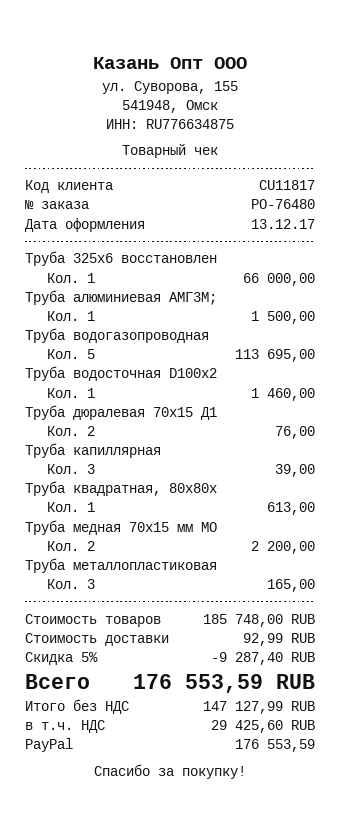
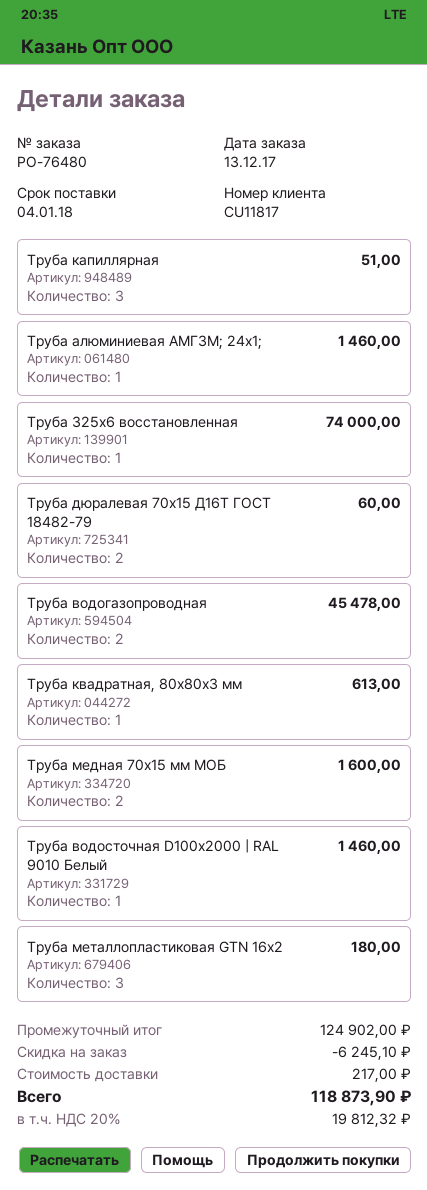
Труба 325х6 восстановлен: 1 for 66000.00 -> 1 for 74000.00
Труба алюминиевая АМГ3М;: 1 for 1500.00 -> 1 for 1460.00
Труба водогазопроводная: 5 for 113695.00 -> 2 for 45478.00
Труба дюралевая 70х15 Д1: 2 for 76.00 -> 2 for 60.00
Труба капиллярная: 3 for 39.00 -> 3 for 51.00
Труба медная 70х15 мм МО: 2 for 2200.00 -> 2 for 1600.00
Труба металлопластиковая: 3 for 165.00 -> 3 for 180.00
subtotal: 185748.00 -> 124902.00
discount: 9287.40 -> 6245.10
shipping: 92.99 -> 217.00
tax: 29425.60 -> 19812.32
total: 176553.59 -> 118873.90

